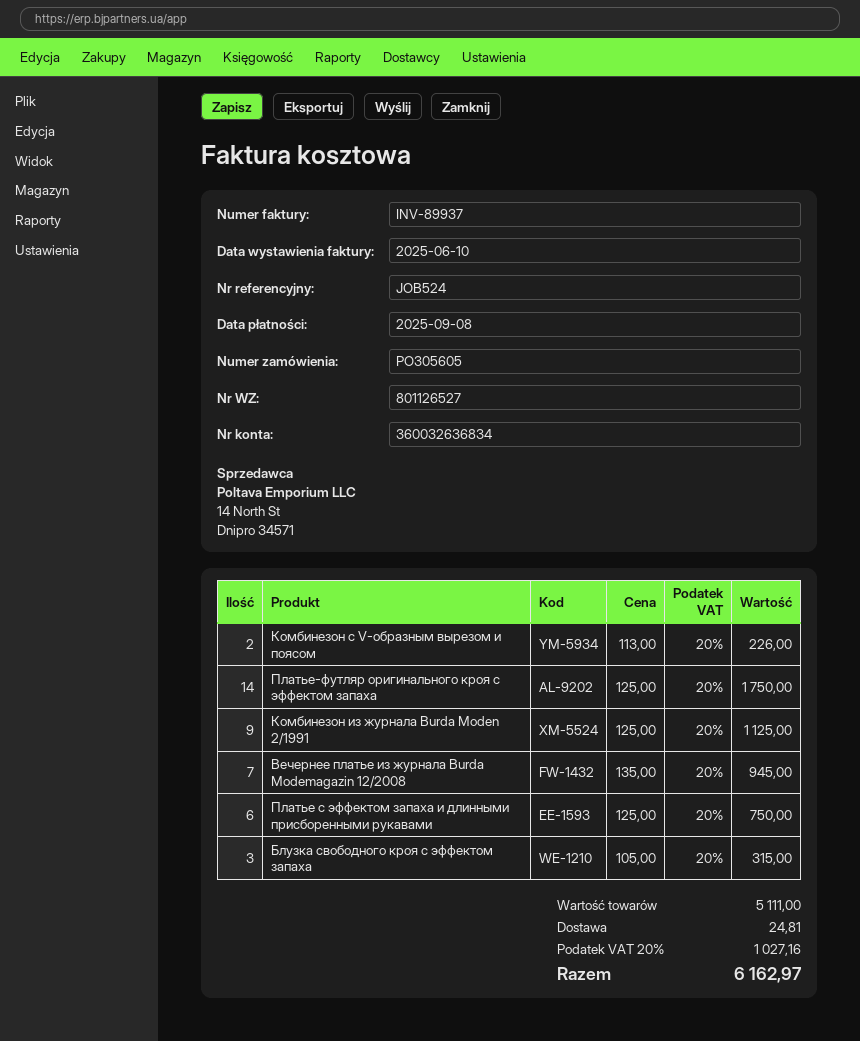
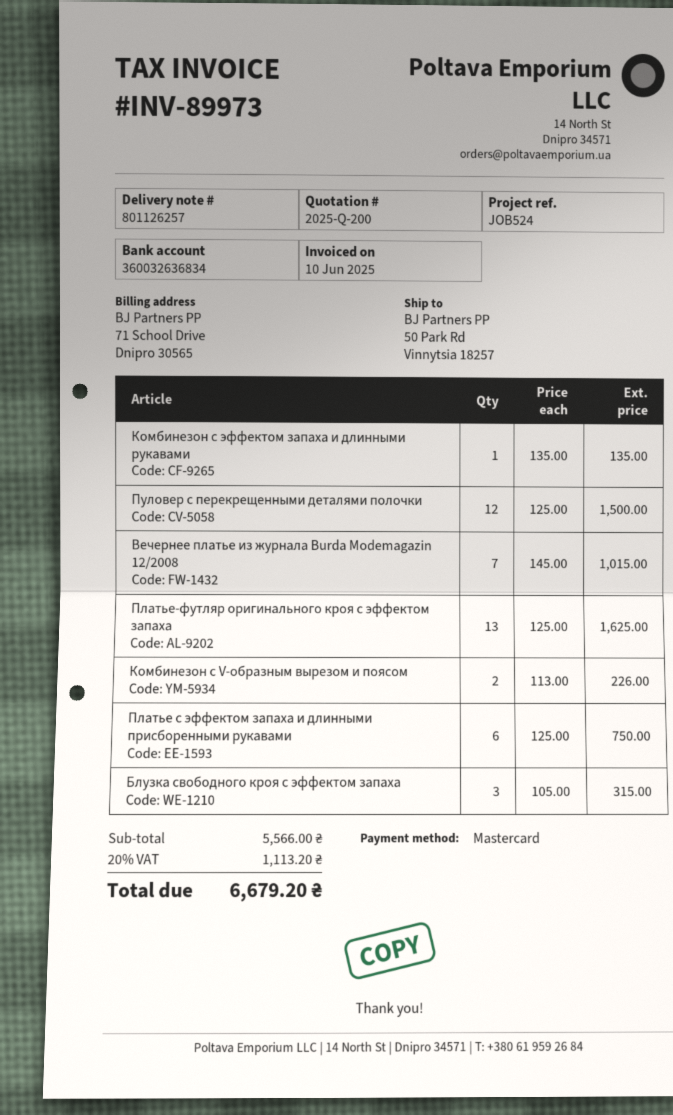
delivery note number: 801126527 -> 801126257
invoice number: INV-89937 -> INV-89973
Платье-футляр оригинального кроя с эффектом запаха: 14 x 125.00 = 1750.00 -> 13 x 125.00 = 1625.00
Комбинезон из журнала Burda Moden 2/1991: 9 x 125.00 = 1125.00 -> none
Вечернее платье из журнала Burda Modemagazin 12/2008: 7 x 135.00 = 945.00 -> 7 x 145.00 = 1015.00
Комбинезон с эффектом запаха и длинными рукавами: none -> 1 x 135.00 = 135.00
Пуловер с перекрещенными деталями полочки: none -> 12 x 125.00 = 1500.00
subtotal: 5111.00 -> 5566.00
shipping: 24.81 -> none
tax: 20% = 1027.16 -> 20% = 1113.20
total: 6162.97 -> 6679.20

